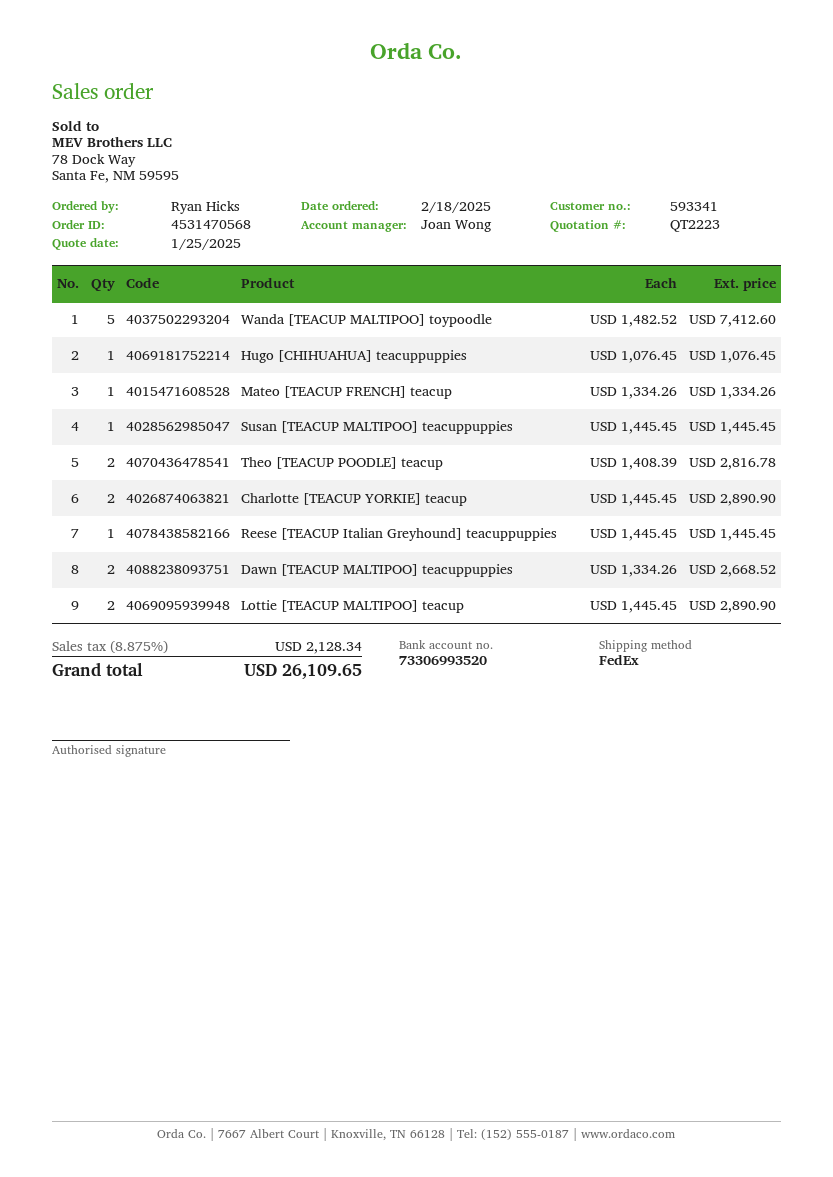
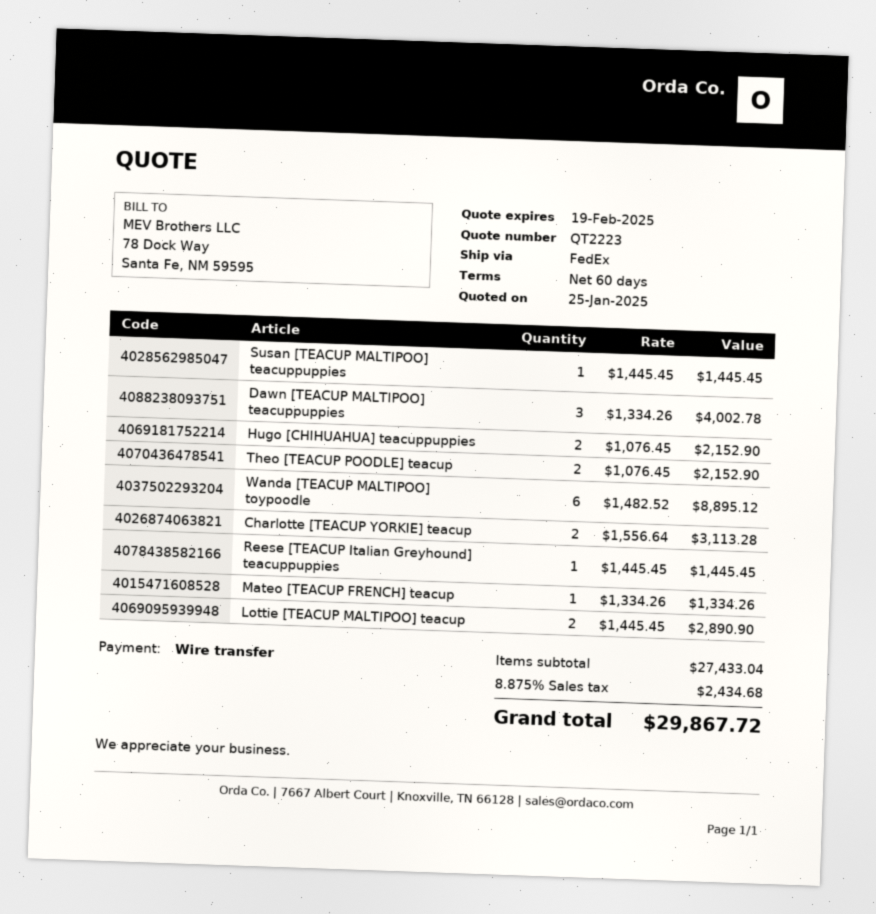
Wanda [TEACUP MALTIPOO] toypoodle: 5 x 1482.52 = 7412.60 -> 6 x 1482.52 = 8895.12
Hugo [CHIHUAHUA] teacuppuppies: 1 x 1076.45 = 1076.45 -> 2 x 1076.45 = 2152.90
Theo [TEACUP POODLE] teacup: 2 x 1408.39 = 2816.78 -> 2 x 1076.45 = 2152.90
Charlotte [TEACUP YORKIE] teacup: 2 x 1445.45 = 2890.90 -> 2 x 1556.64 = 3113.28
Dawn [TEACUP MALTIPOO] teacuppuppies: 2 x 1334.26 = 2668.52 -> 3 x 1334.26 = 4002.78
tax: 8.875% = 2128.34 -> 8.875% = 2434.68
total: 26109.65 -> 29867.72

